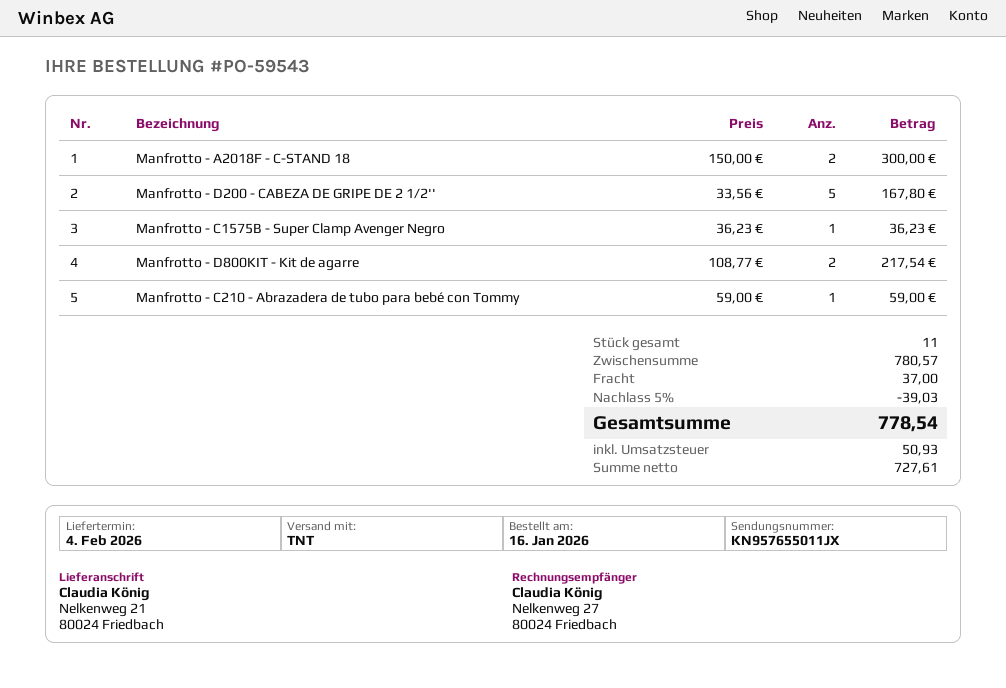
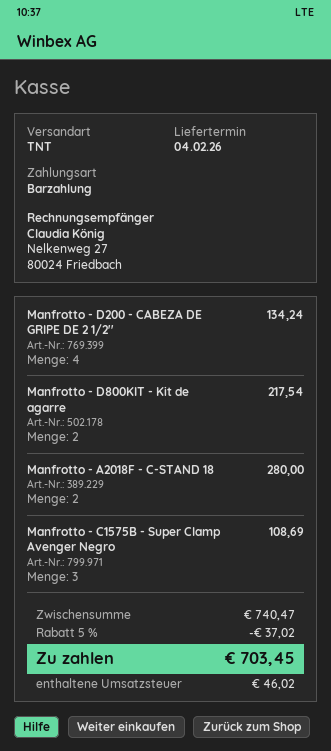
Manfrotto - A2018F - C-STAND 18: 2 for 300.00 -> 2 for 280.00
Manfrotto - D200 - CABEZA DE GRIPE DE 2 1/2'': 5 for 167.80 -> 4 for 134.24
Manfrotto - C1575B - Super Clamp Avenger Negro: 1 for 36.23 -> 3 for 108.69
Manfrotto - C210 - Abrazadera de tubo para bebé con Tommy: 1 for 59.00 -> none
subtotal: 780.57 -> 740.47
discount: 5% = 39.03 -> 5% = 37.02
shipping: 37.00 -> none
tax: 50.93 -> 46.02
total: 778.54 -> 703.45

